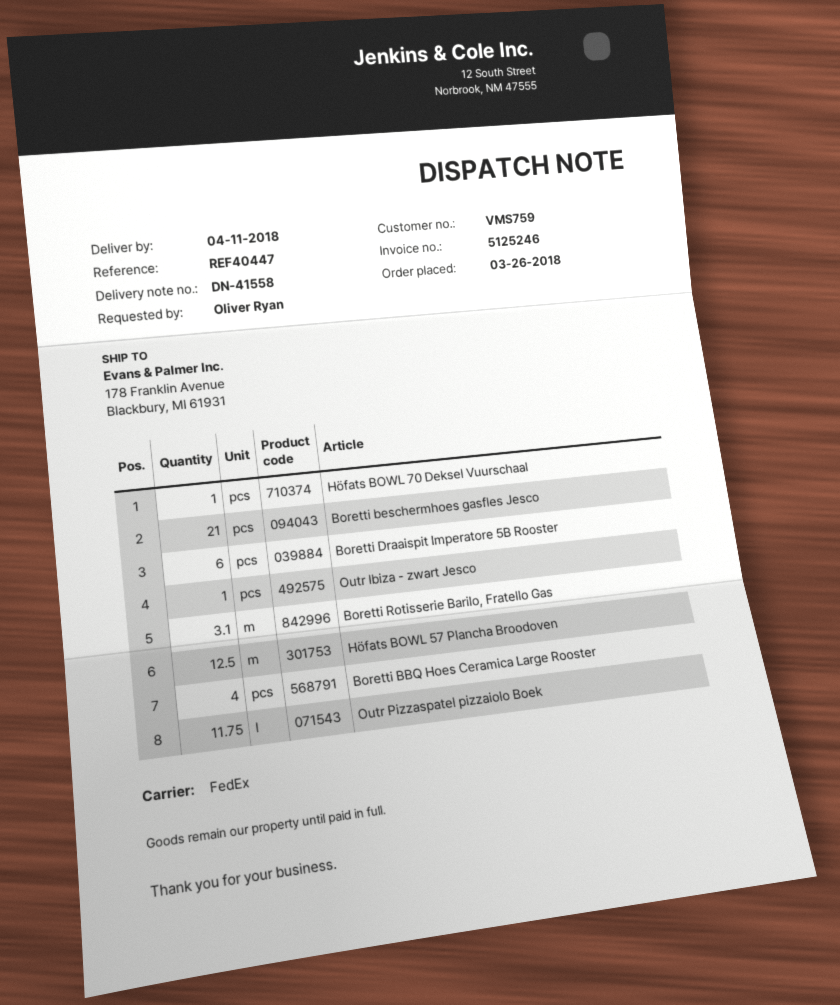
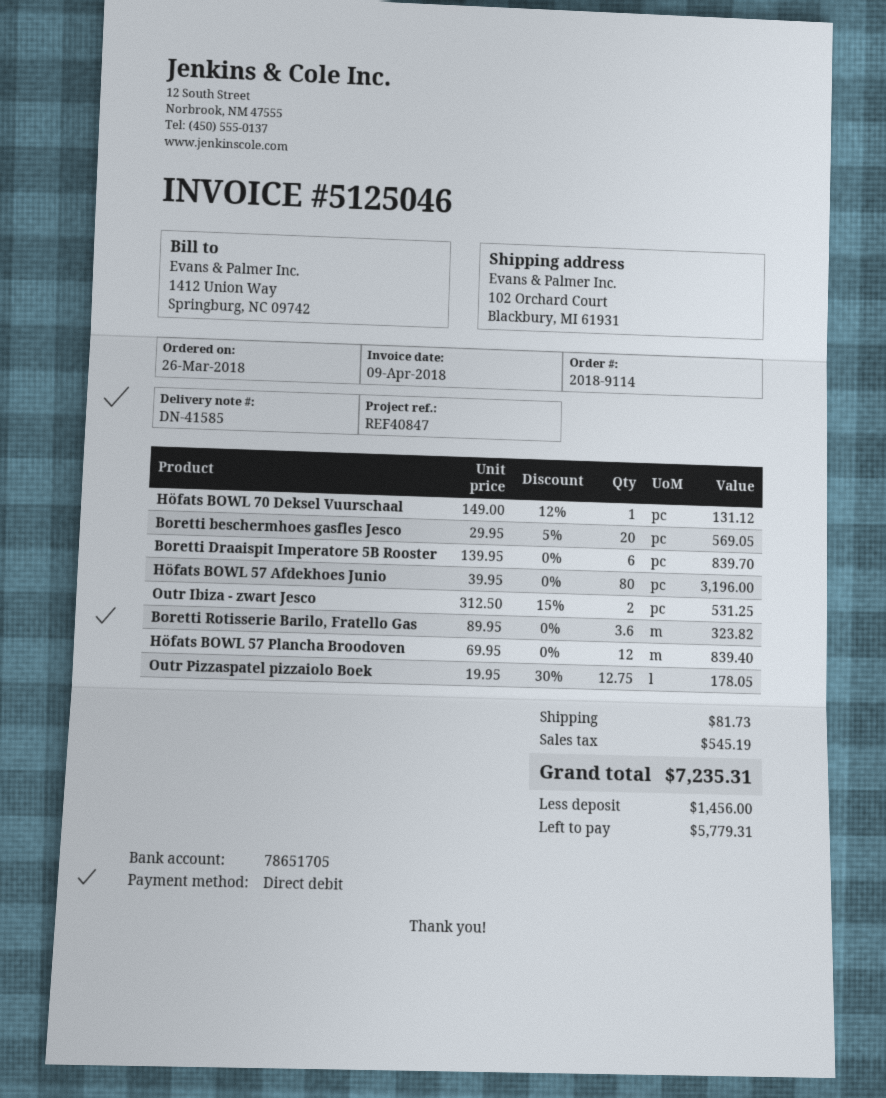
delivery note number: DN-41558 -> DN-41585
invoice number: 5125246 -> 5125046
reference: REF40447 -> REF40847
ship to: 178 Franklin Avenue, Blackbury, MI 61931 -> 102 Orchard Court, Blackbury, MI 61931
Boretti beschermhoes gasfles Jesco: 21 -> 20
Outr Ibiza - zwart Jesco: 1 -> 2
Boretti Rotisserie Barilo, Fratello Gas: 3.1 -> 3.6
Höfats BOWL 57 Plancha Broodoven: 12.5 -> 12
Boretti BBQ Hoes Ceramica Large Rooster: 4 -> none
Outr Pizzaspatel pizzaiolo Boek: 11.75 -> 12.75
Höfats BOWL 57 Afdekhoes Junio: none -> 80

